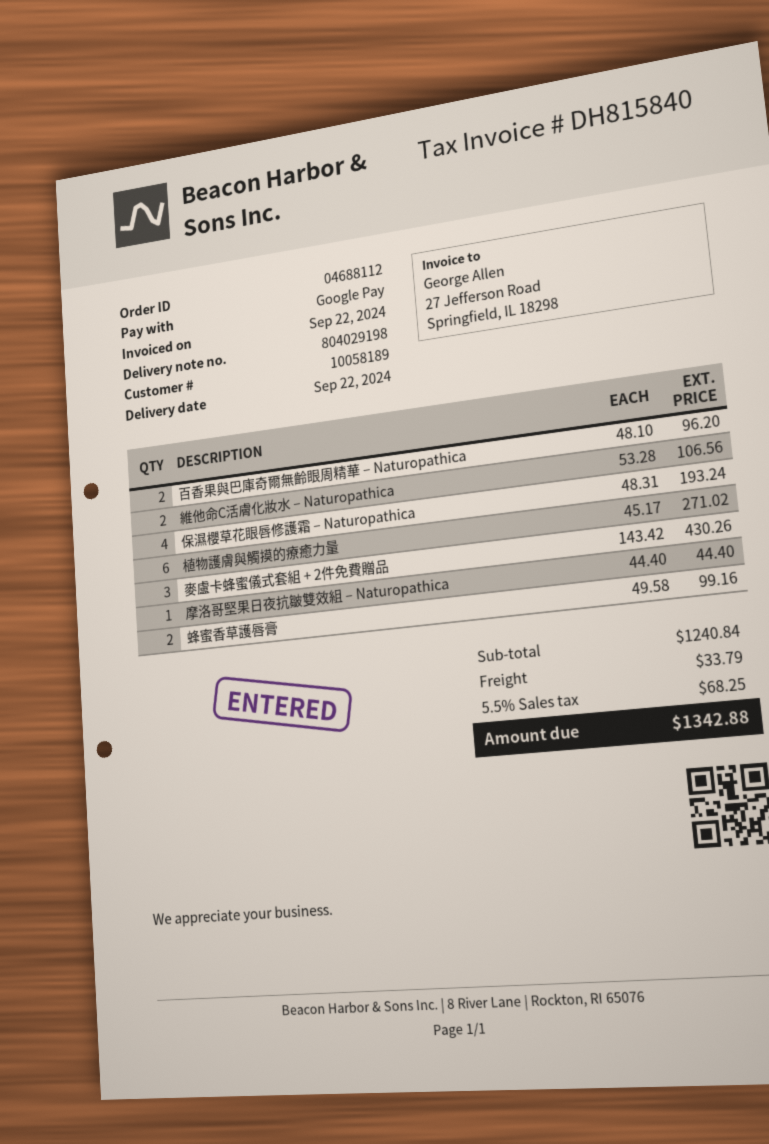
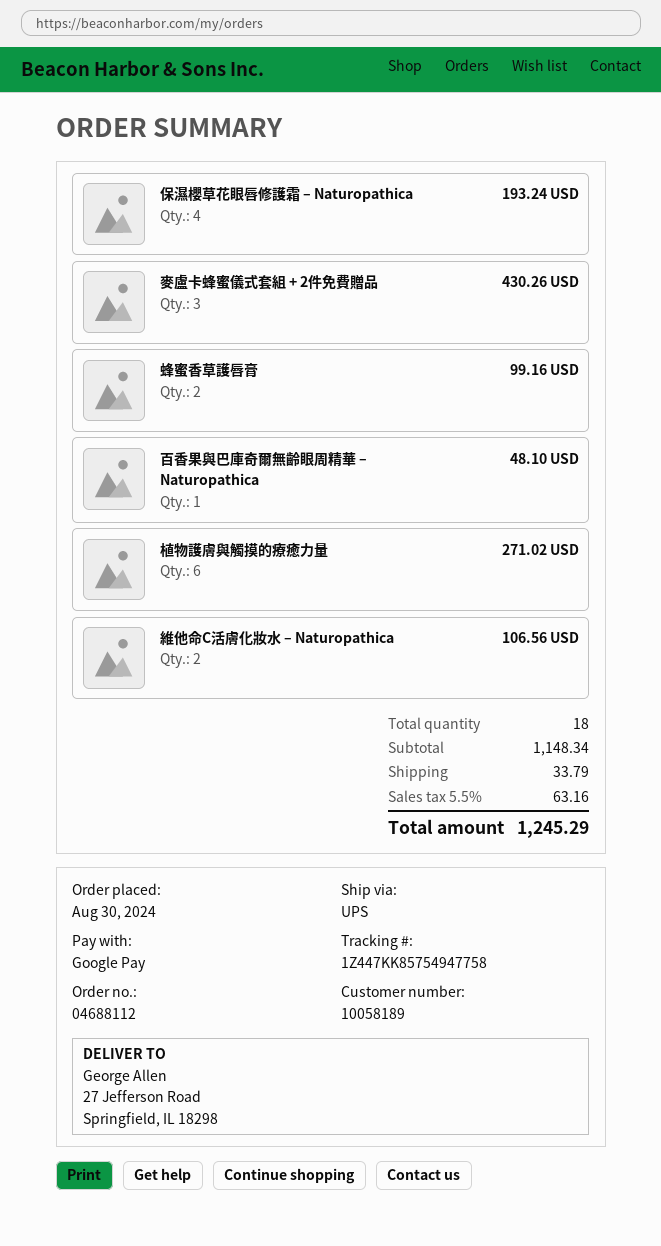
百香果與巴庫奇爾無齡眼周精華 – Naturopathica: 2 for 96.20 -> 1 for 48.10
摩洛哥堅果日夜抗皺雙效組 – Naturopathica: 1 for 44.40 -> none
subtotal: 1240.84 -> 1148.34
tax: 5.5% = 68.25 -> 5.5% = 63.16
total: 1342.88 -> 1245.29

